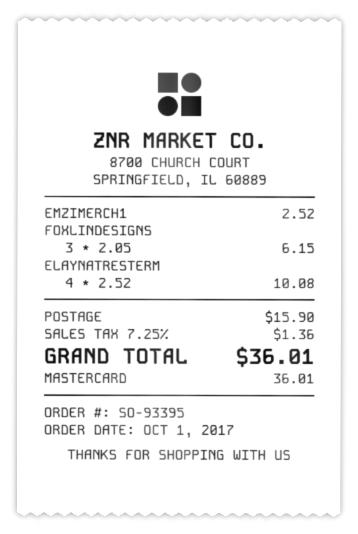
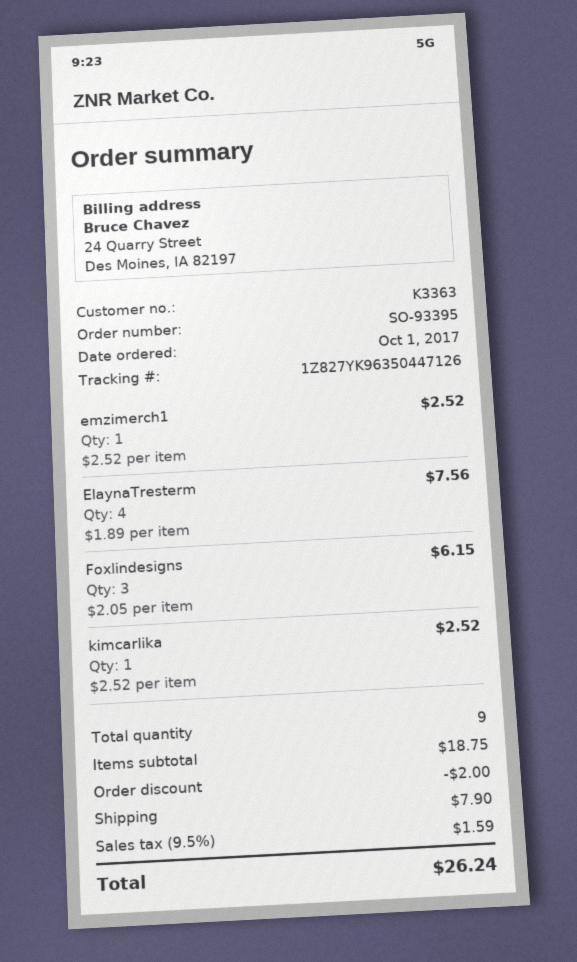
ELAYNATRESTERM: 4 x 2.52 = 10.08 -> 4 x 1.89 = 7.56
kimcarlika: none -> 1 x 2.52 = 2.52
discount: none -> 2.00
shipping: 15.90 -> 7.90
tax: 7.25% = 1.36 -> 9.5% = 1.59
total: 36.01 -> 26.24

